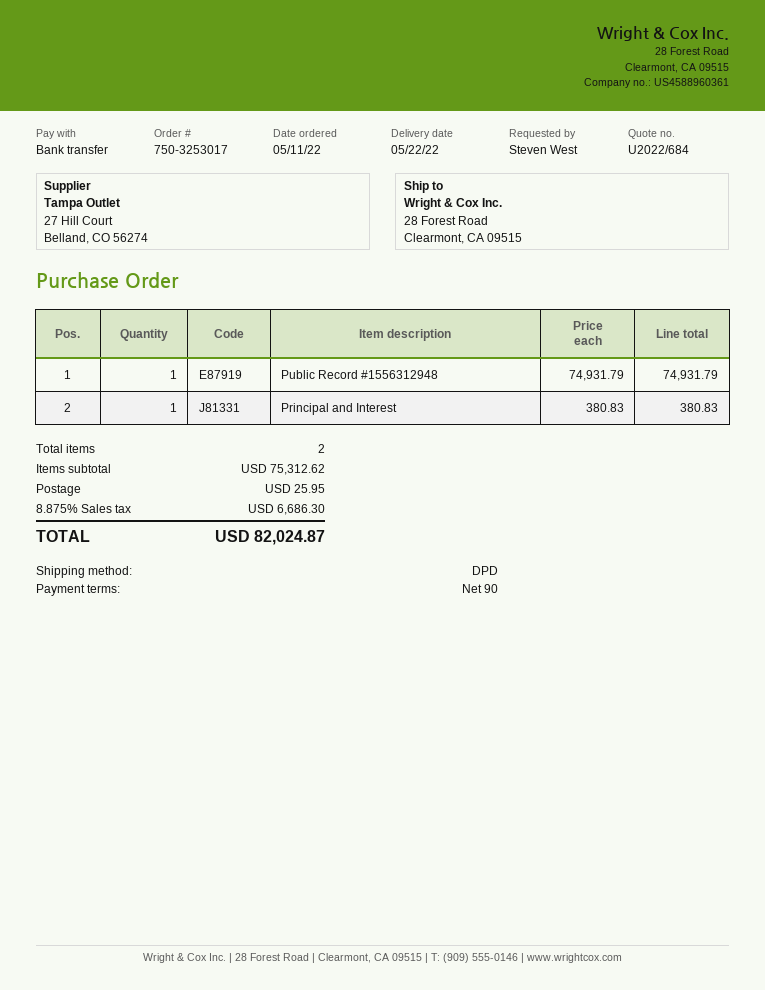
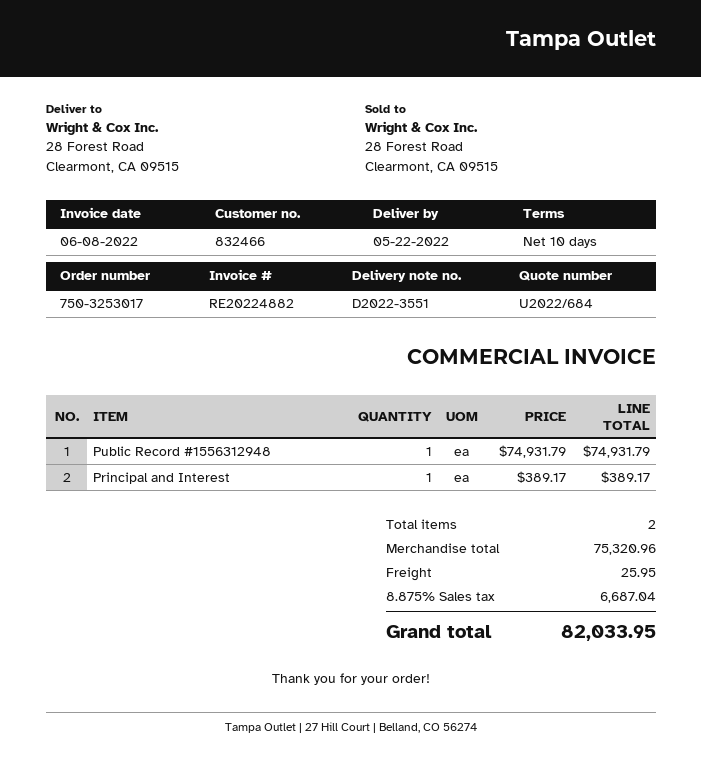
payment terms: 90 days -> 10 days
Principal and Interest: 1 x 380.83 = 380.83 -> 1 x 389.17 = 389.17
subtotal: 75312.62 -> 75320.96
tax: 8.875% = 6686.30 -> 8.875% = 6687.04
total: 82024.87 -> 82033.95

